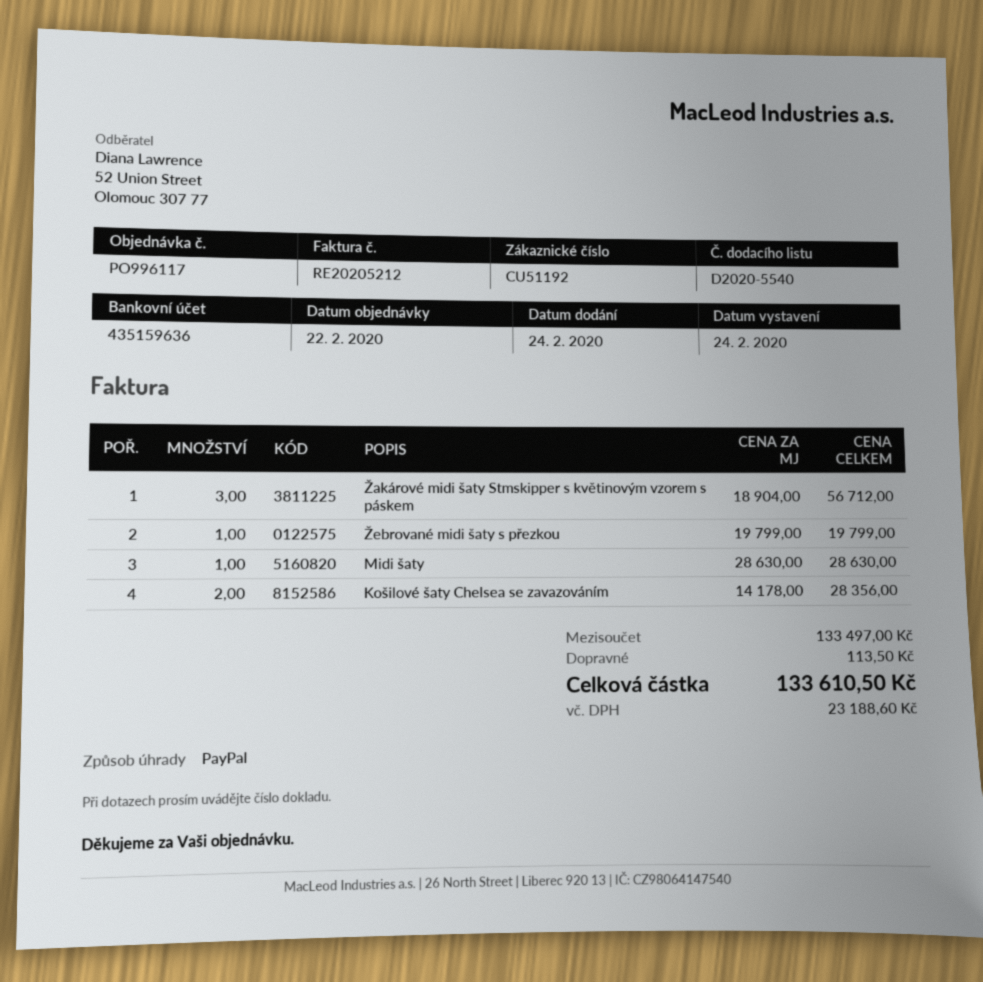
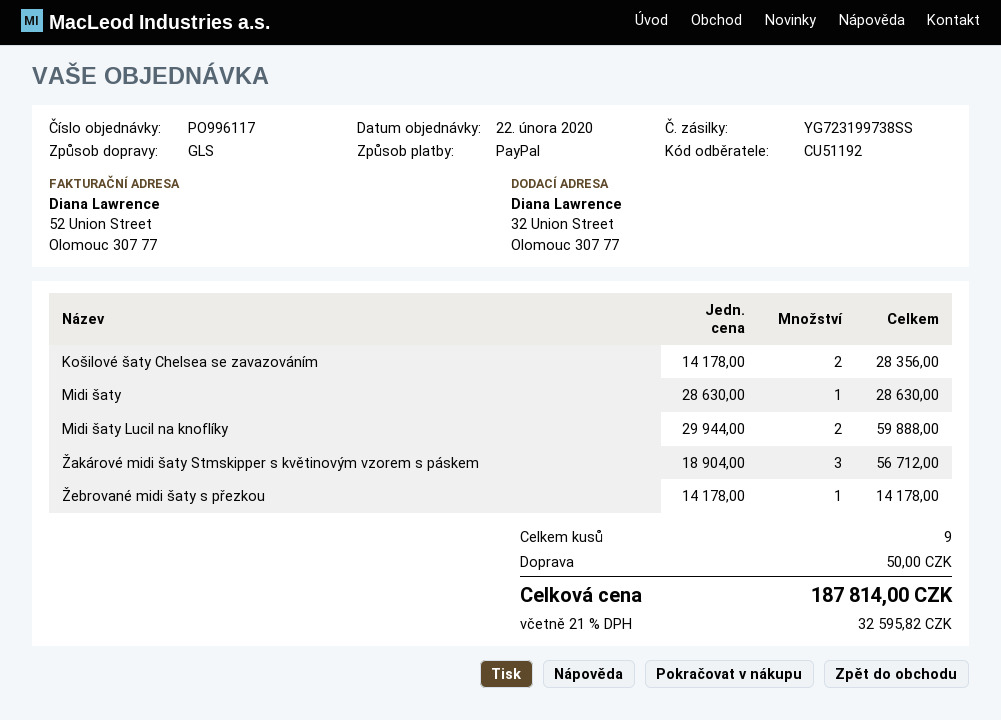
Žebrované midi šaty s přezkou: 1 x 19799.00 = 19799.00 -> 1 x 14178.00 = 14178.00
Midi šaty Lucil na knoflíky: none -> 2 x 29944.00 = 59888.00
shipping: 113.50 -> 50.00
tax: 23188.60 -> 32595.82
total: 133610.50 -> 187814.00

